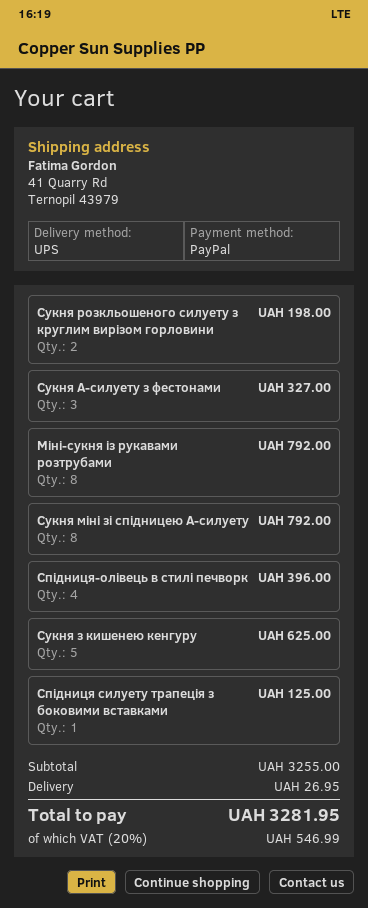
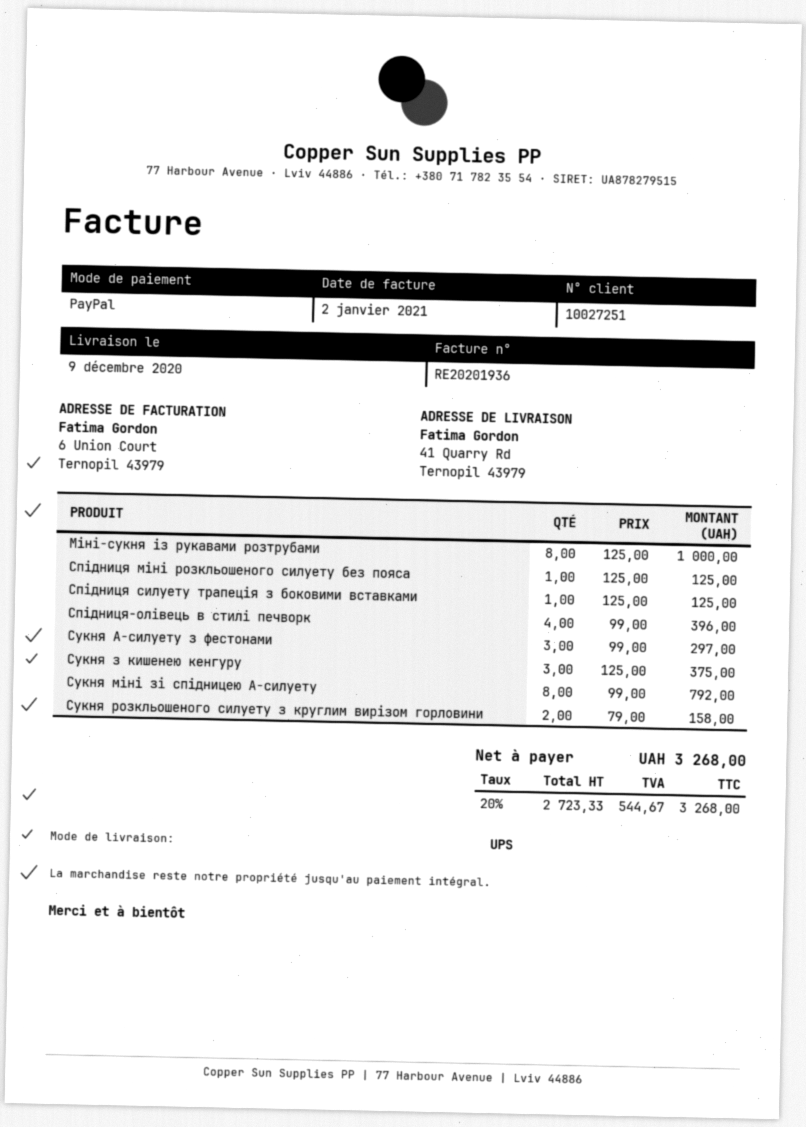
Сукня розкльошеного силуету з круглим вирізом горловини: 2 for 198.00 -> 2 for 158.00
Сукня А-силуету з фестонами: 3 for 327.00 -> 3 for 297.00
Міні-сукня із рукавами розтрубами: 8 for 792.00 -> 8 for 1000.00
Сукня з кишенею кенгуру: 5 for 625.00 -> 3 for 375.00
Спідниця міні розкльошеного силуету без пояса: none -> 1 for 125.00
shipping: 26.95 -> none
tax: 20% = 546.99 -> 20% = 544.67
total: 3281.95 -> 3268.00

